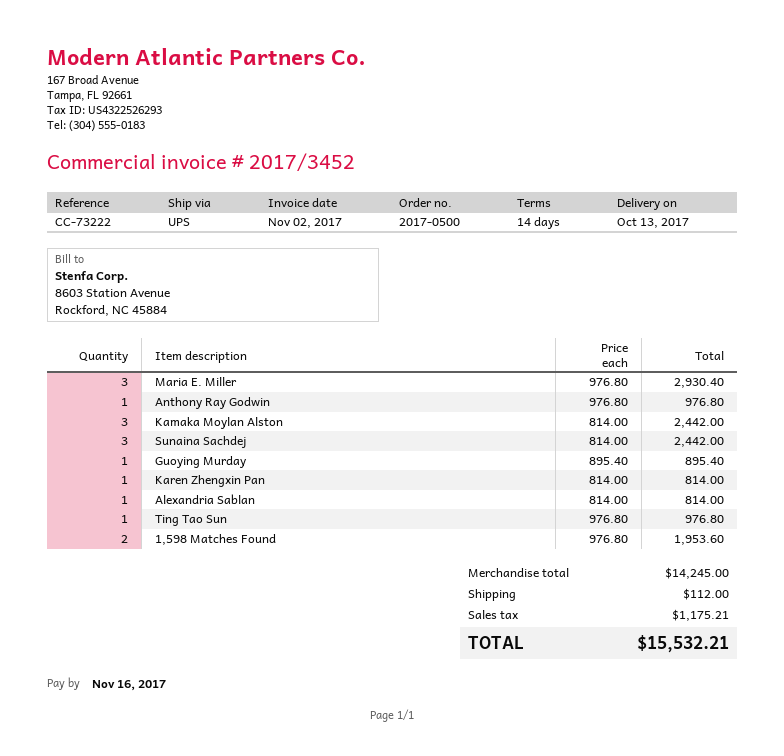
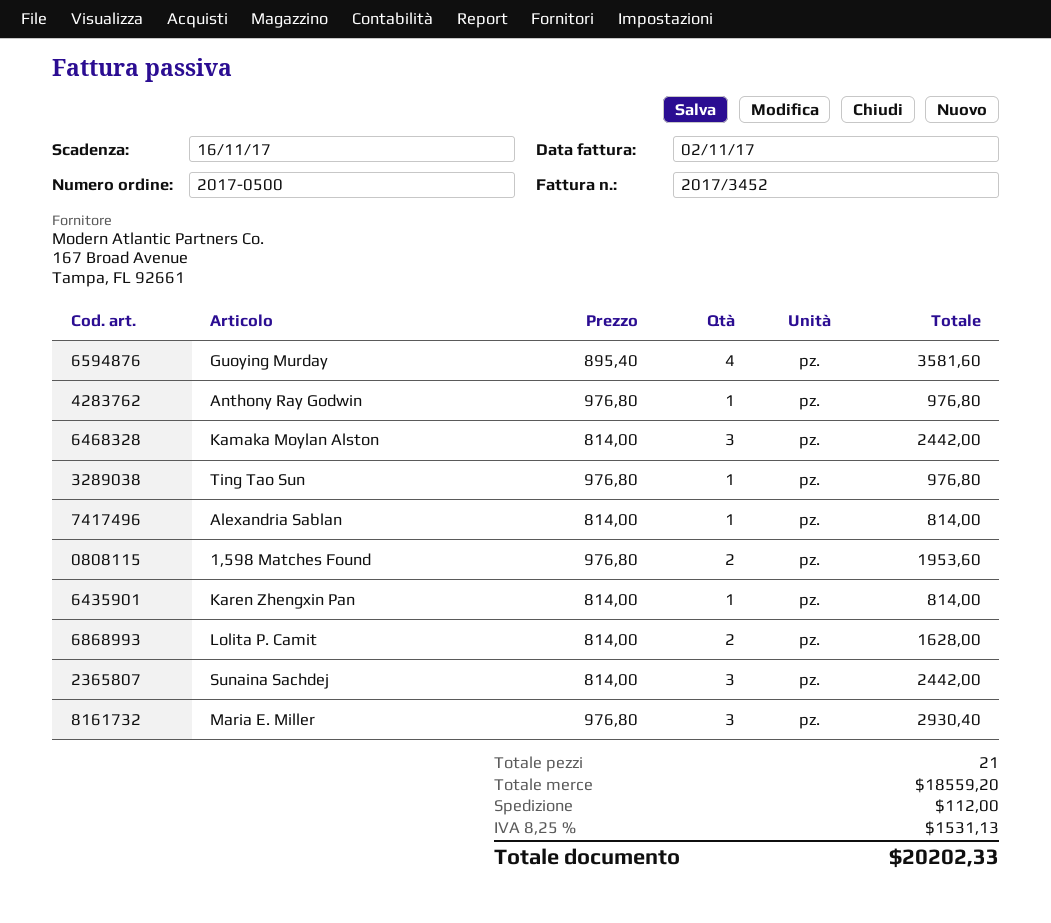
Guoying Murday: 1 x 895.40 = 895.40 -> 4 x 895.40 = 3581.60
Lolita P. Camit: none -> 2 x 814.00 = 1628.00
subtotal: 14245.00 -> 18559.20
tax: 1175.21 -> 1531.13
total: 15532.21 -> 20202.33

